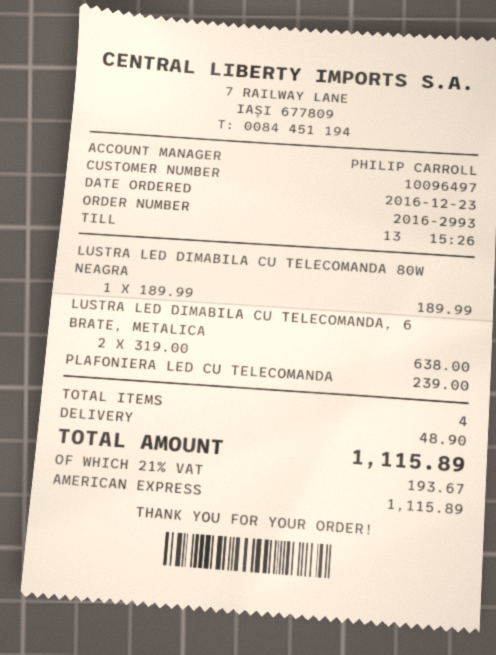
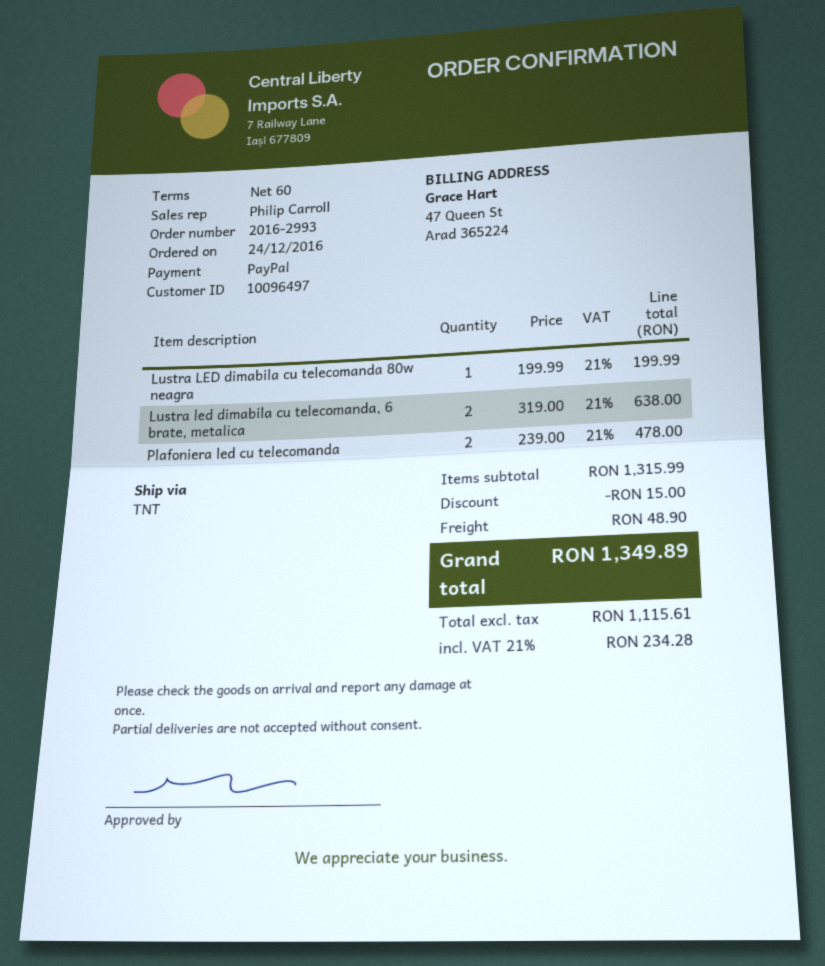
order date: 2016-12-23 -> 2016-12-24
payment method: American Express -> PayPal
LUSTRA LED DIMABILA CU TELECOMANDA 80W NEAGRA: 1 x 189.99 = 189.99 -> 1 x 199.99 = 199.99
PLAFONIERA LED CU TELECOMANDA: 1 x 239.00 = 239.00 -> 2 x 239.00 = 478.00
discount: none -> 15.00
tax: 21% = 193.67 -> 21% = 234.28
total: 1115.89 -> 1349.89

